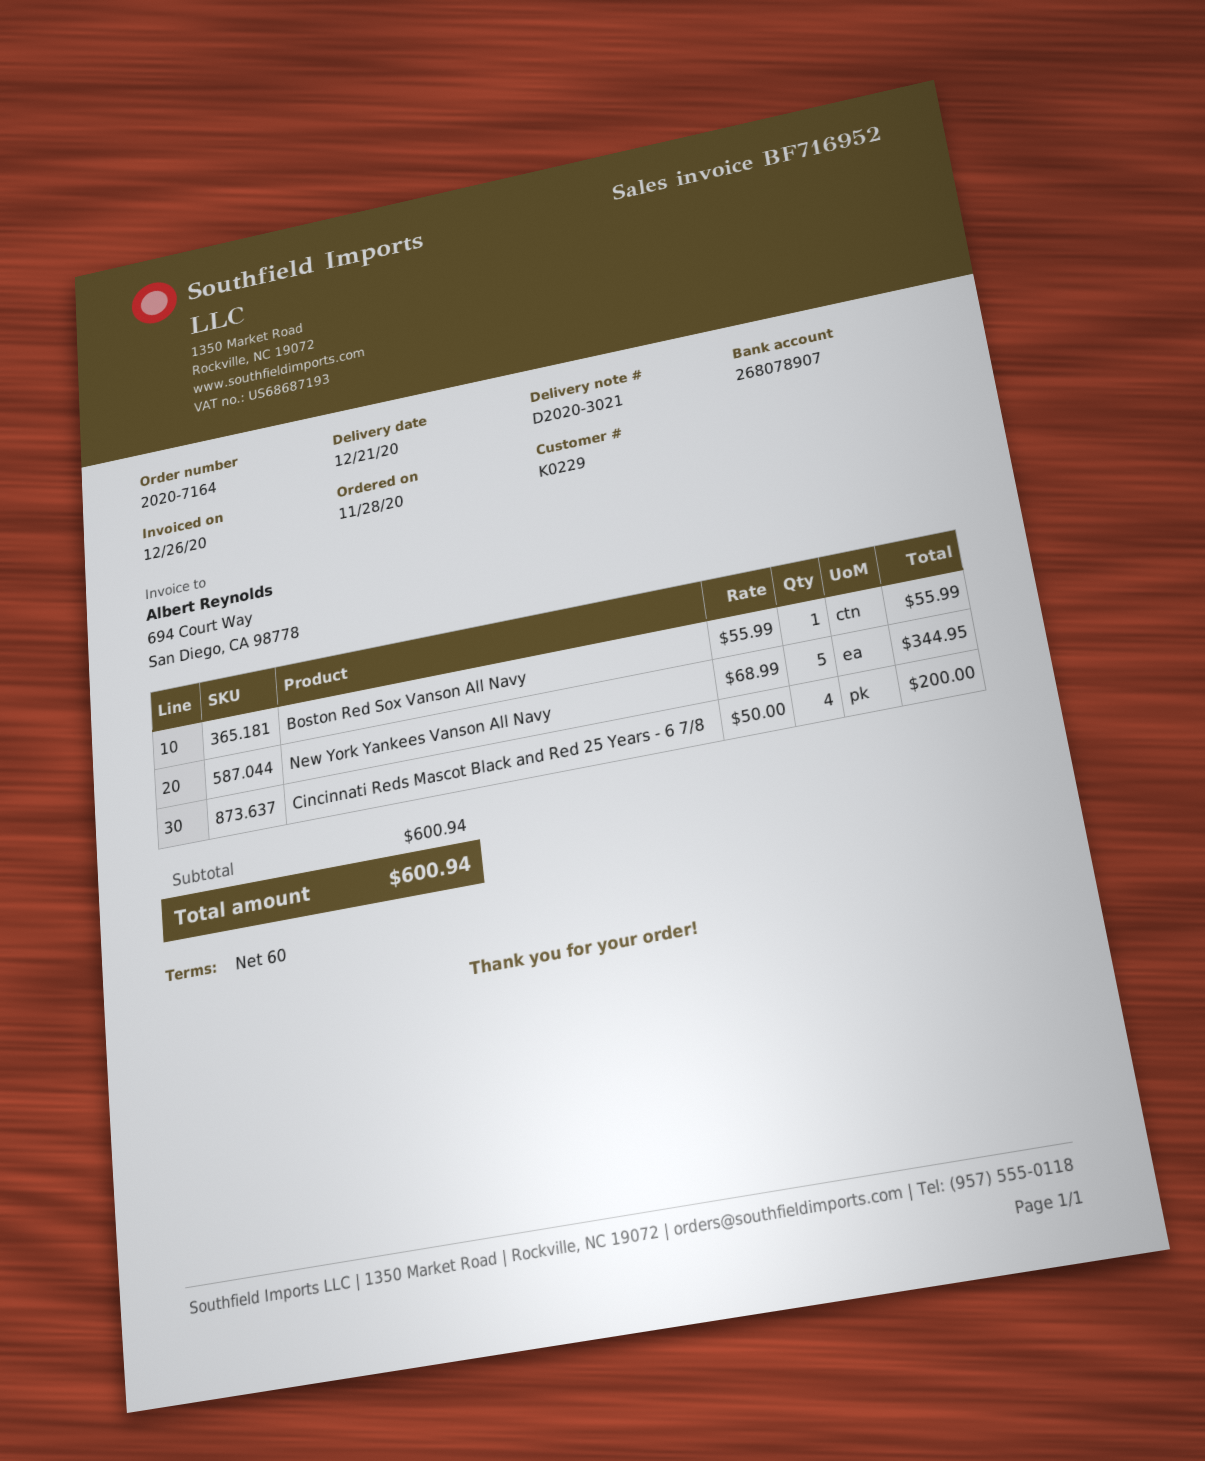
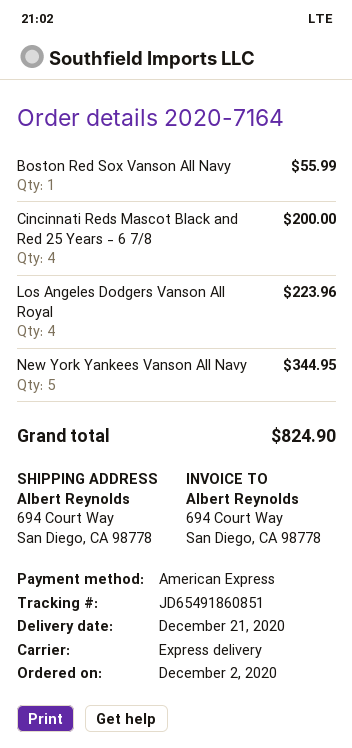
order date: 2020-11-28 -> 2020-12-02
Los Angeles Dodgers Vanson All Royal: none -> 4 for 223.96
total: 600.94 -> 824.90

